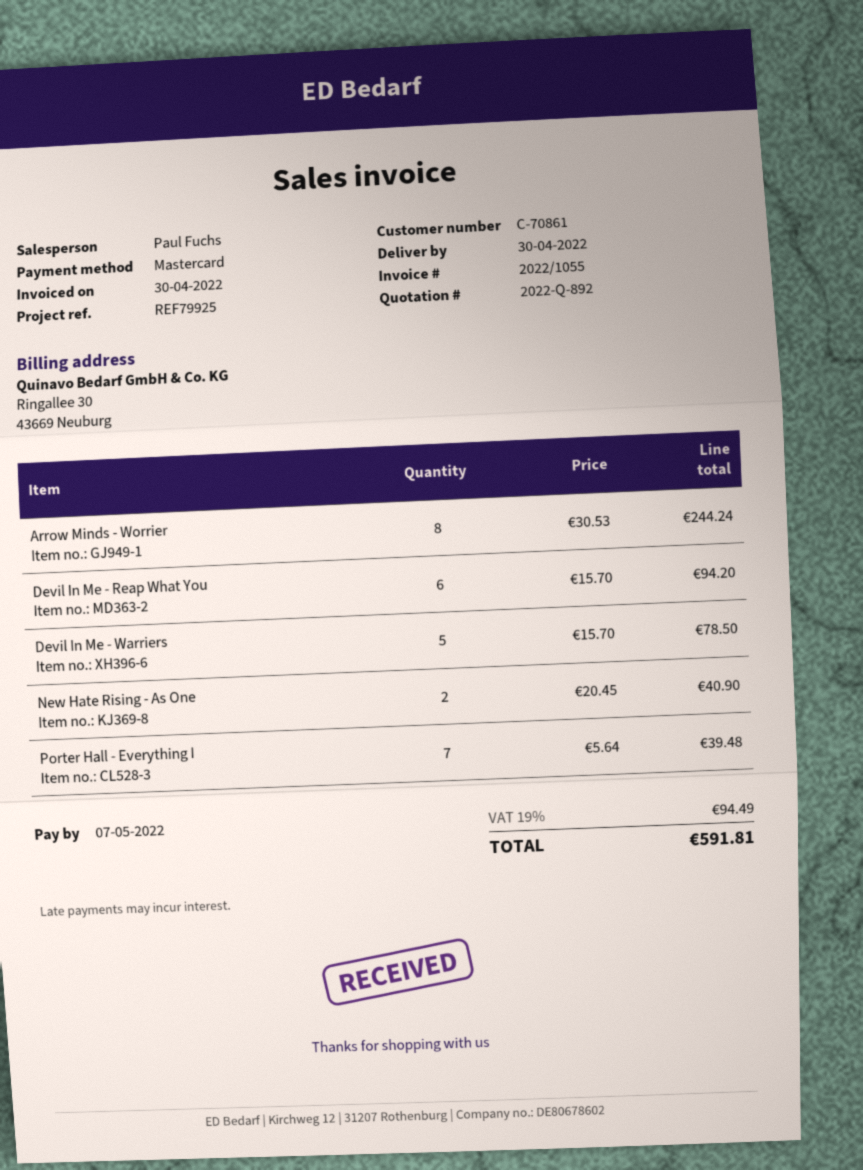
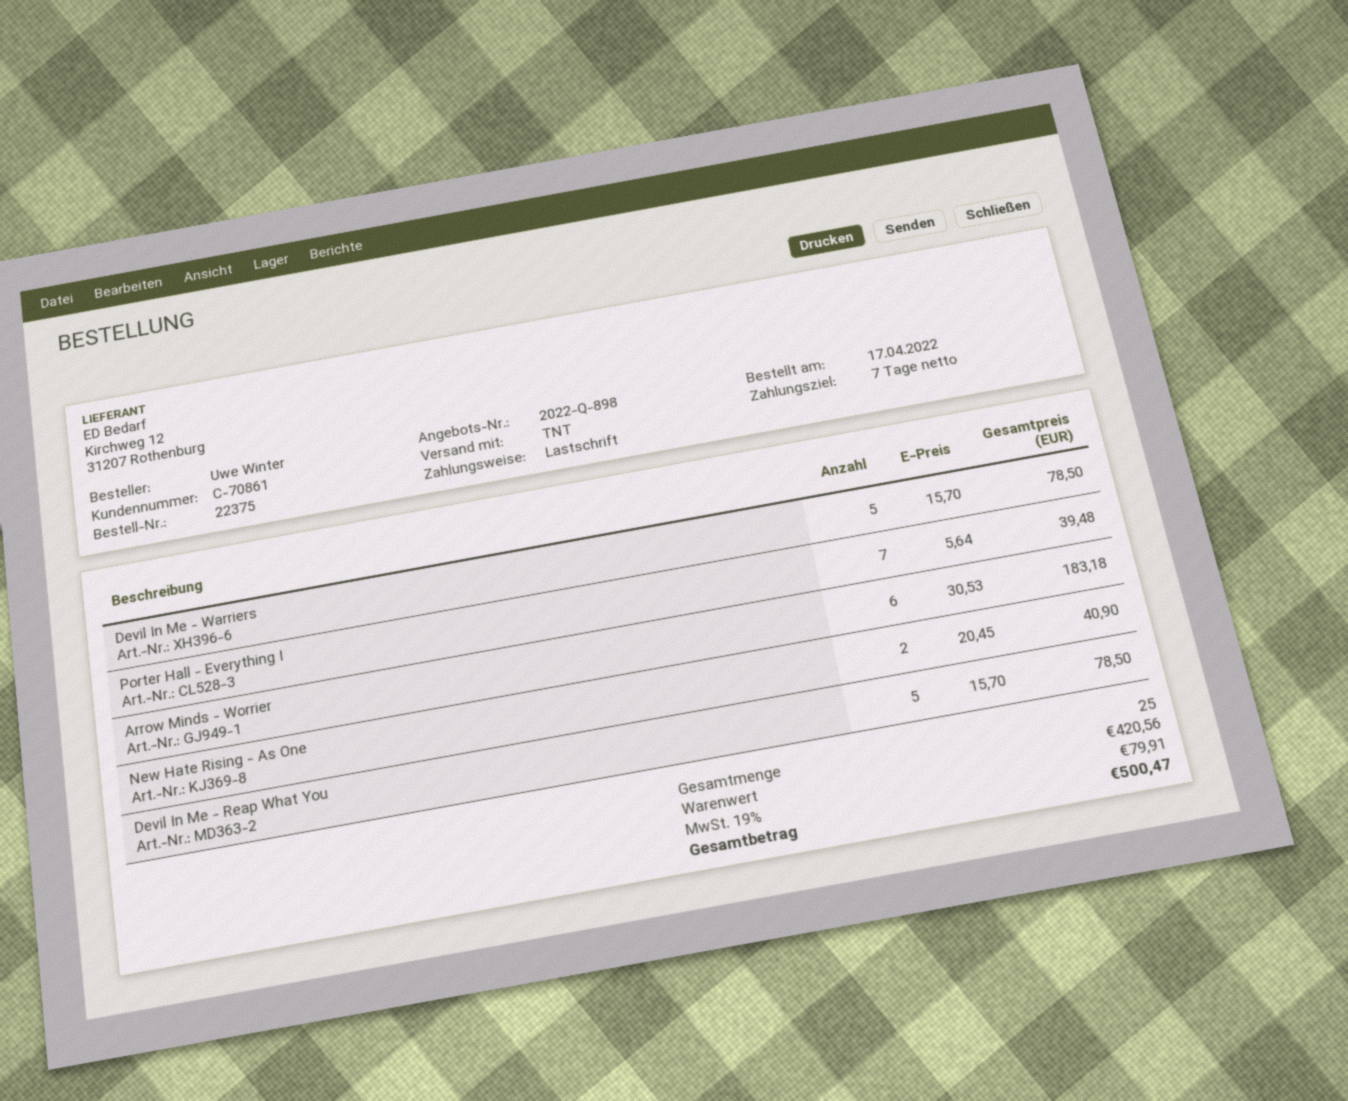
quote number: 2022-Q-892 -> 2022-Q-898
payment method: Mastercard -> direct debit
Arrow Minds - Worrier: 8 x 30.53 = 244.24 -> 6 x 30.53 = 183.18
Devil In Me - Reap What You: 6 x 15.70 = 94.20 -> 5 x 15.70 = 78.50
tax: 19% = 94.49 -> 19% = 79.91
total: 591.81 -> 500.47

